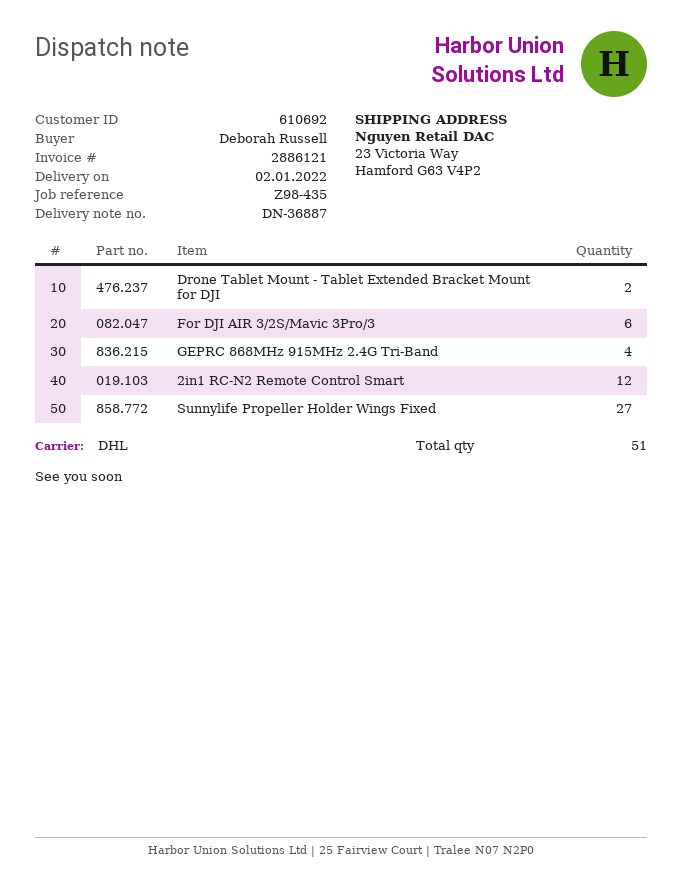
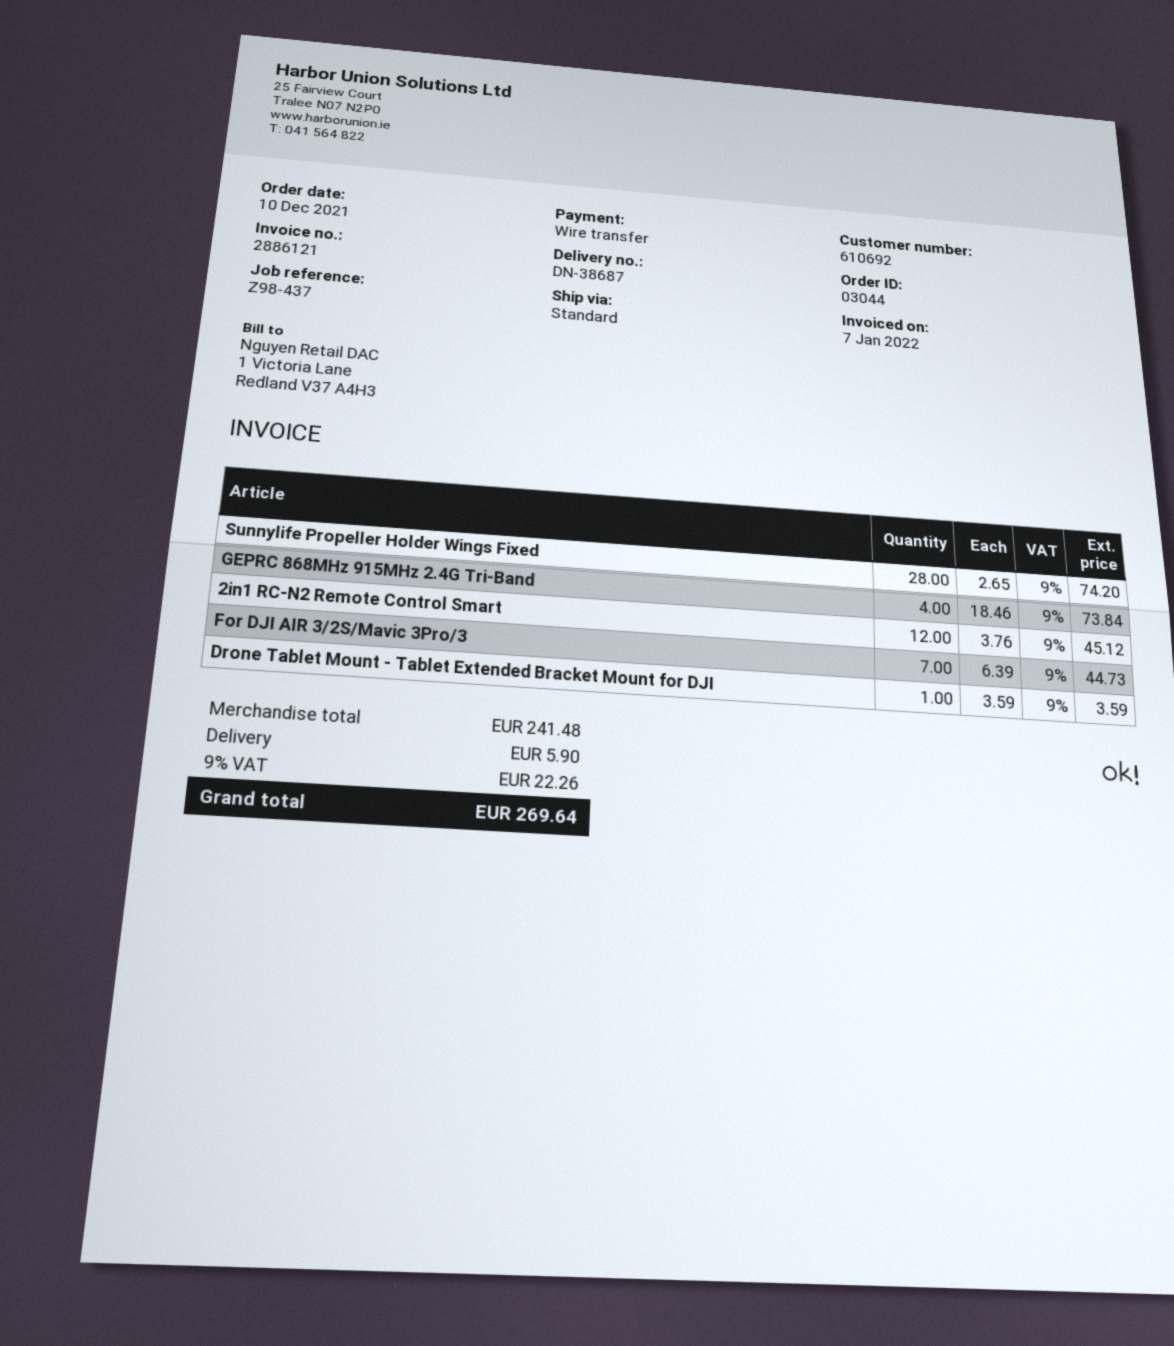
delivery note number: DN-36887 -> DN-38687
reference: Z98-435 -> Z98-437
shipping method: DHL -> standard
Drone Tablet Mount - Tablet Extended Bracket Mount for DJI: 2 -> 1
For DJI AIR 3/2S/Mavic 3Pro/3: 6 -> 7
Sunnylife Propeller Holder Wings Fixed: 27 -> 28

